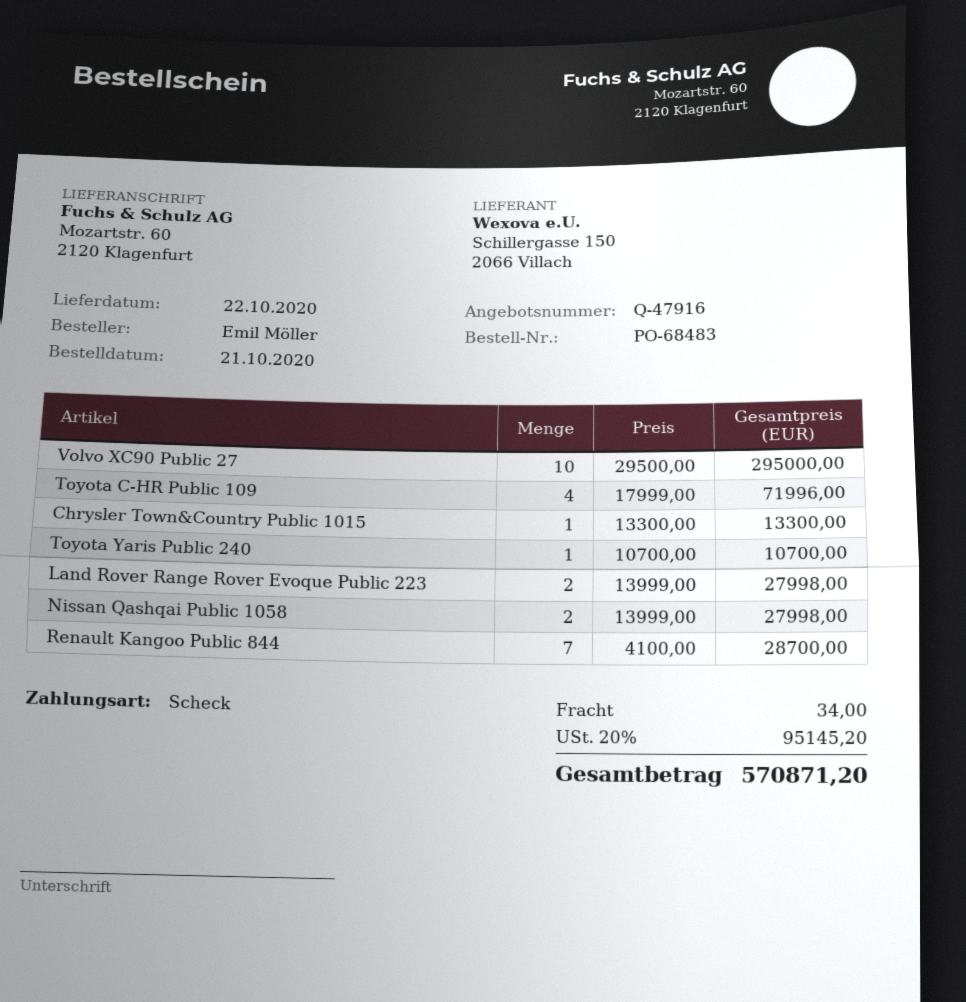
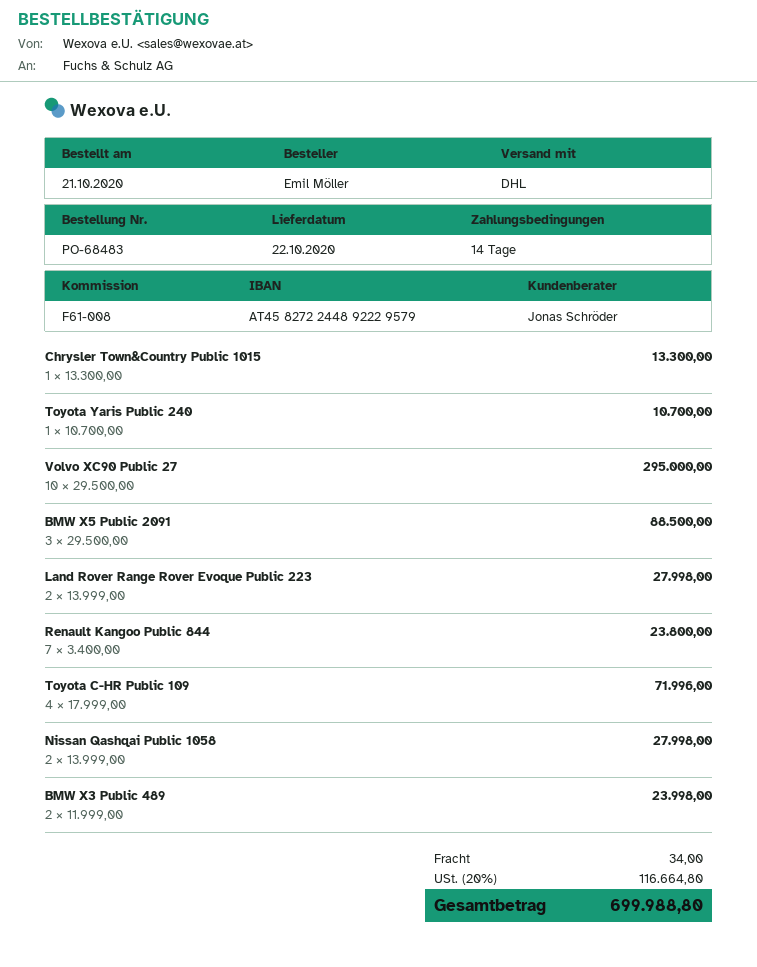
Renault Kangoo Public 844: 7 x 4100.00 = 28700.00 -> 7 x 3400.00 = 23800.00
BMW X5 Public 2091: none -> 3 x 29500.00 = 88500.00
BMW X3 Public 489: none -> 2 x 11999.00 = 23998.00
tax: 20% = 95145.20 -> 20% = 116664.80
total: 570871.20 -> 699988.80

